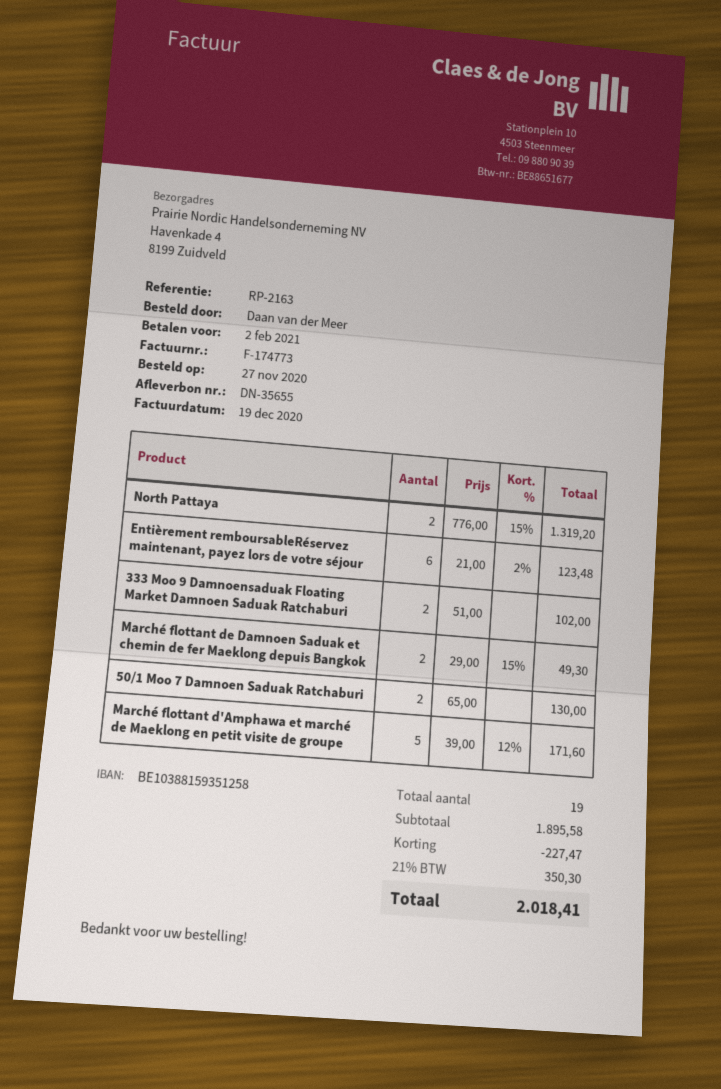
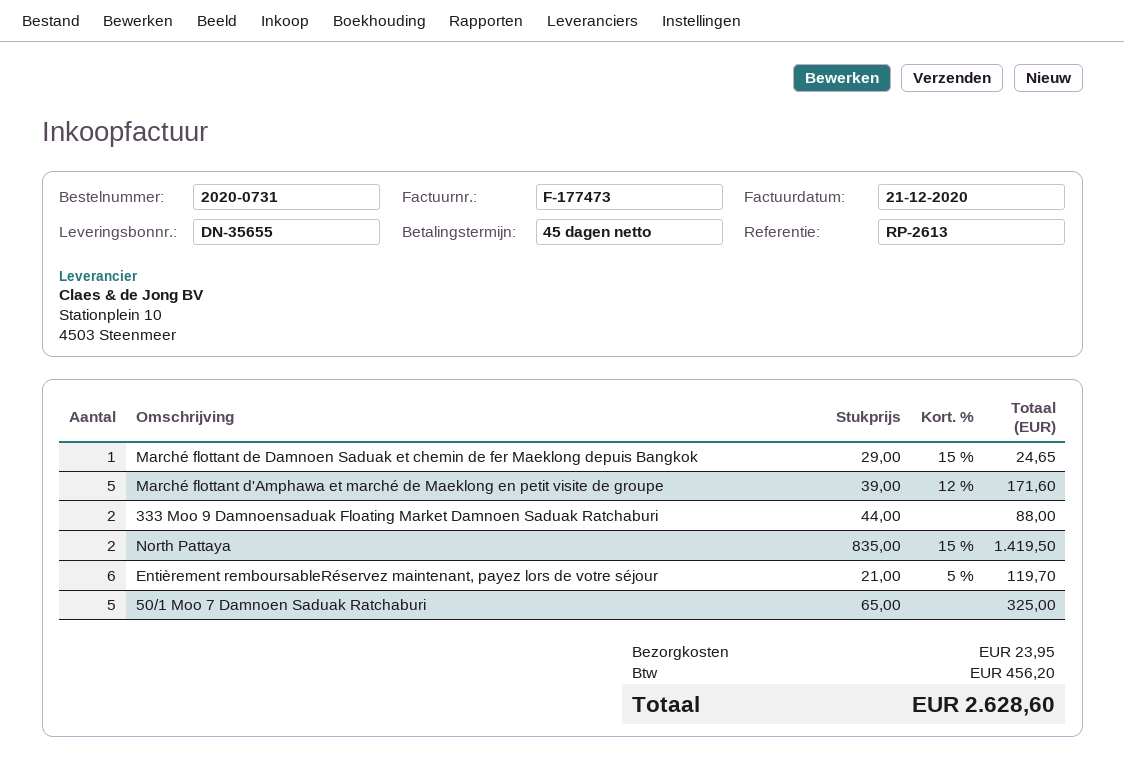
invoice number: F-174773 -> F-177473
invoice date: 2020-12-19 -> 2020-12-21
reference: RP-2163 -> RP-2613
North Pattaya: 2 x 776.00 - 15% = 1319.20 -> 2 x 835.00 - 15% = 1419.50
Entièrement remboursableRéservez maintenant, payez lors de votre séjour: 6 x 21.00 - 2% = 123.48 -> 6 x 21.00 - 5% = 119.70
333 Moo 9 Damnoensaduak Floating Market Damnoen Saduak Ratchaburi: 2 x 51.00 = 102.00 -> 2 x 44.00 = 88.00
Marché flottant de Damnoen Saduak et chemin de fer Maeklong depuis Bangkok: 2 x 29.00 - 15% = 49.30 -> 1 x 29.00 - 15% = 24.65
50/1 Moo 7 Damnoen Saduak Ratchaburi: 2 x 65.00 = 130.00 -> 5 x 65.00 = 325.00
discount: 227.47 -> none
shipping: none -> 23.95
tax: 350.30 -> 456.20
total: 2018.41 -> 2628.60

